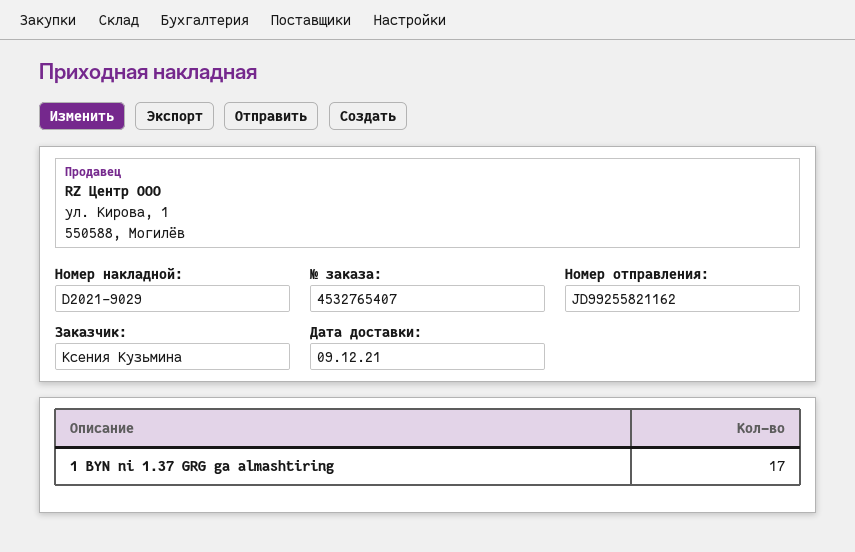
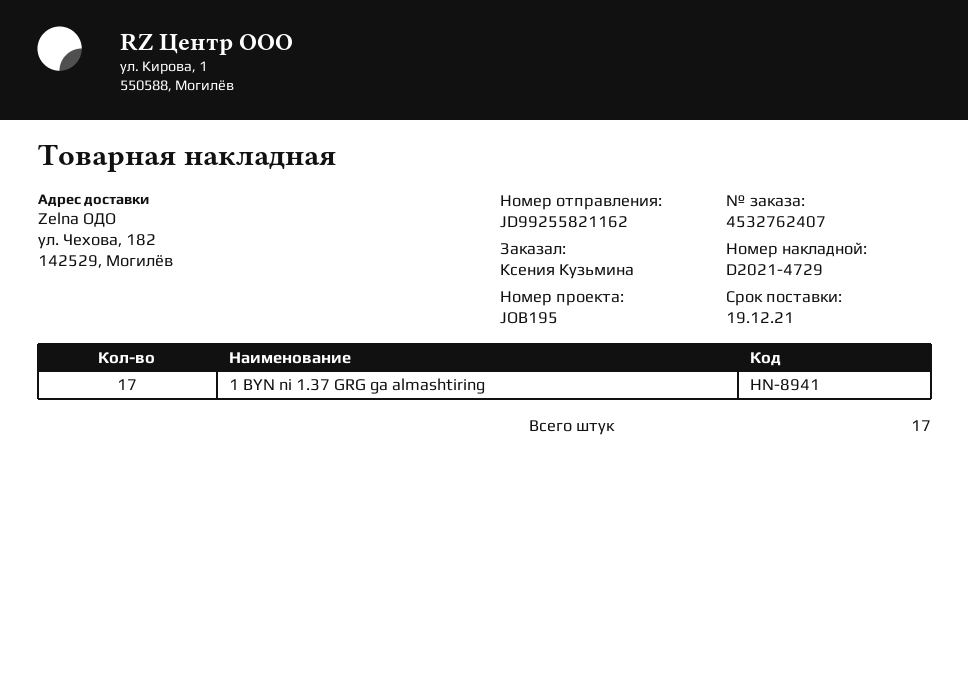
order number: 4532765407 -> 4532762407
delivery note number: D2021-9029 -> D2021-4729
delivery date: 2021-12-09 -> 2021-12-19

